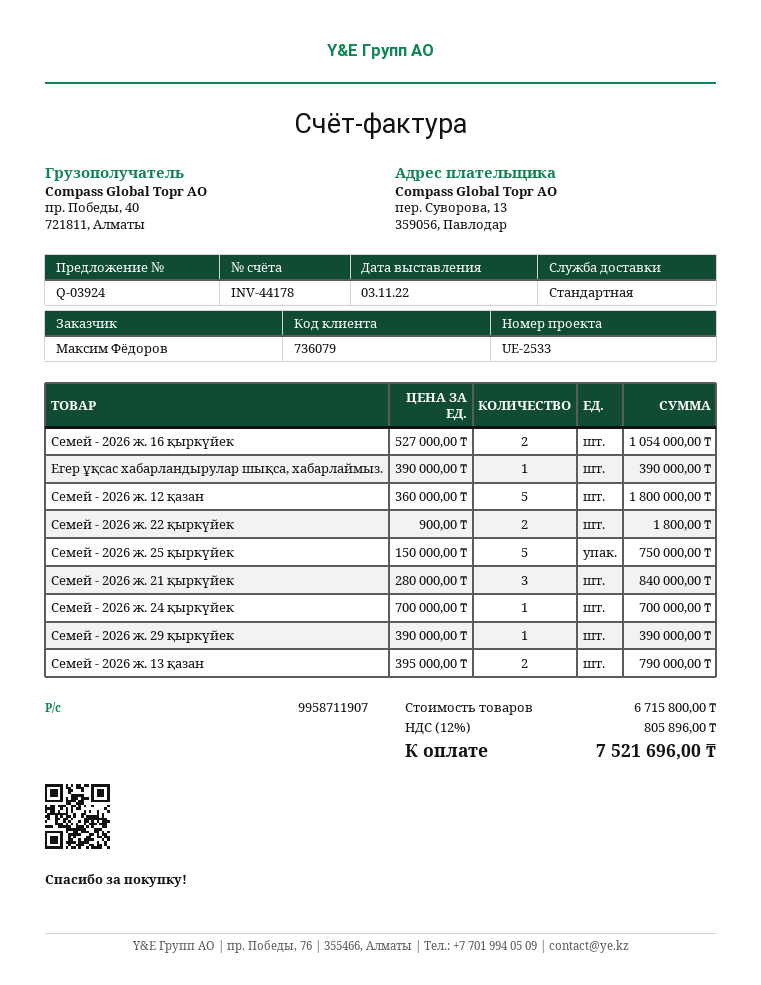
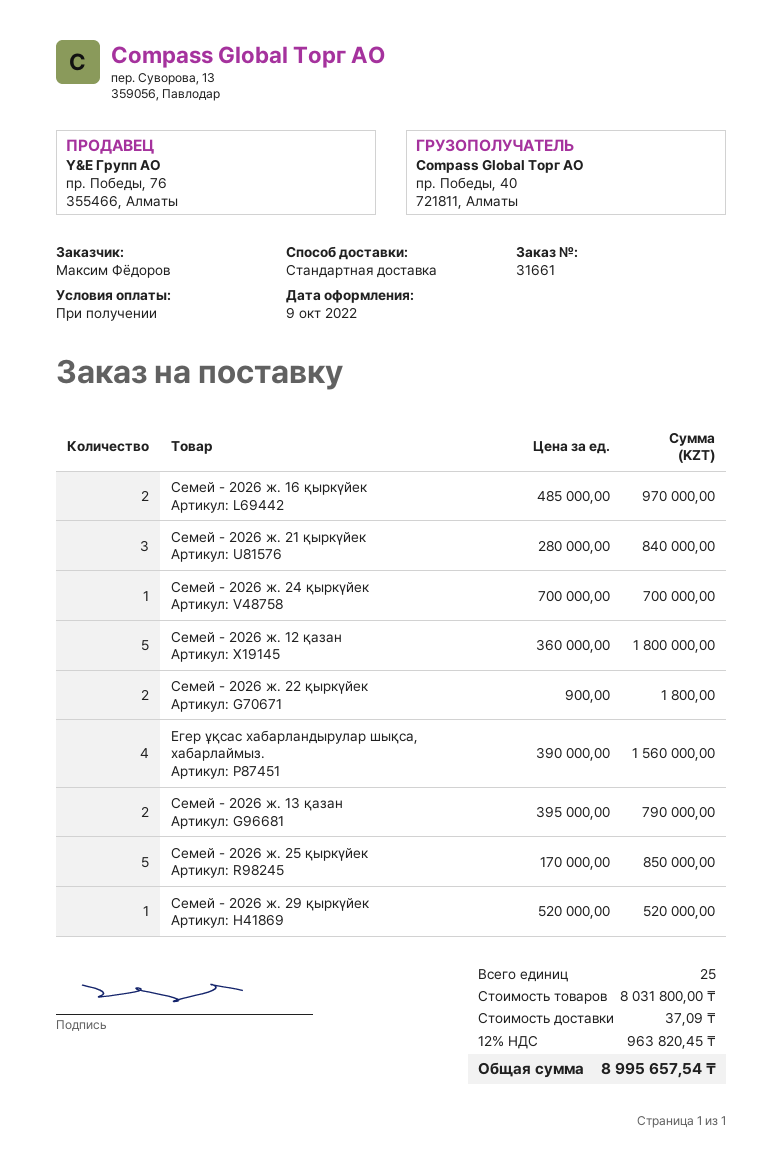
Семей - 2026 ж. 16 қыркүйек: 2 x 527000.00 = 1054000.00 -> 2 x 485000.00 = 970000.00
Егер ұқсас хабарландырулар шықса, хабарлаймыз.: 1 x 390000.00 = 390000.00 -> 4 x 390000.00 = 1560000.00
Семей - 2026 ж. 25 қыркүйек: 5 x 150000.00 = 750000.00 -> 5 x 170000.00 = 850000.00
Семей - 2026 ж. 29 қыркүйек: 1 x 390000.00 = 390000.00 -> 1 x 520000.00 = 520000.00
subtotal: 6715800.00 -> 8031800.00
shipping: none -> 37.09
tax: 12% = 805896.00 -> 12% = 963820.45
total: 7521696.00 -> 8995657.54

